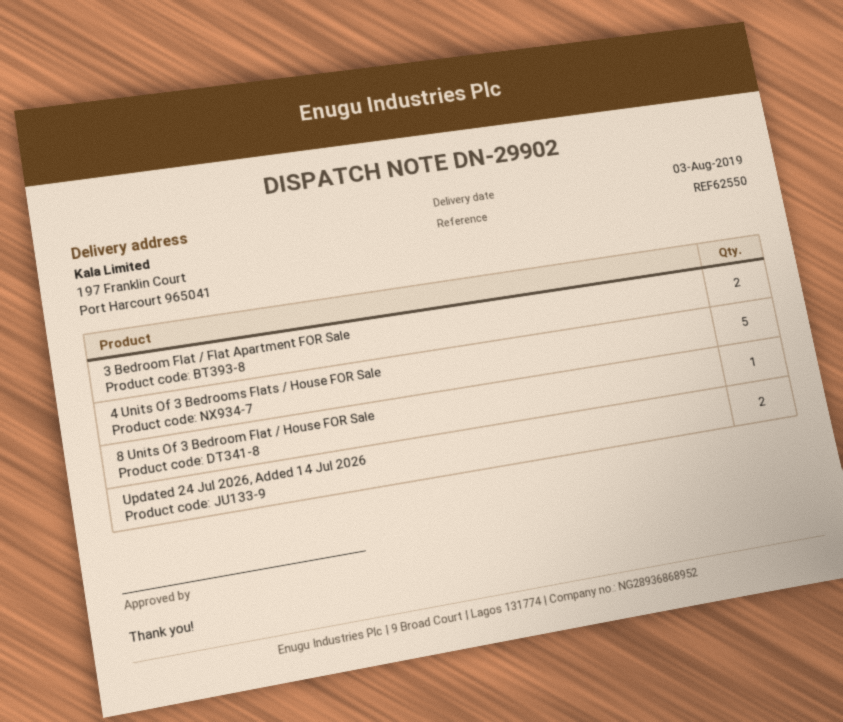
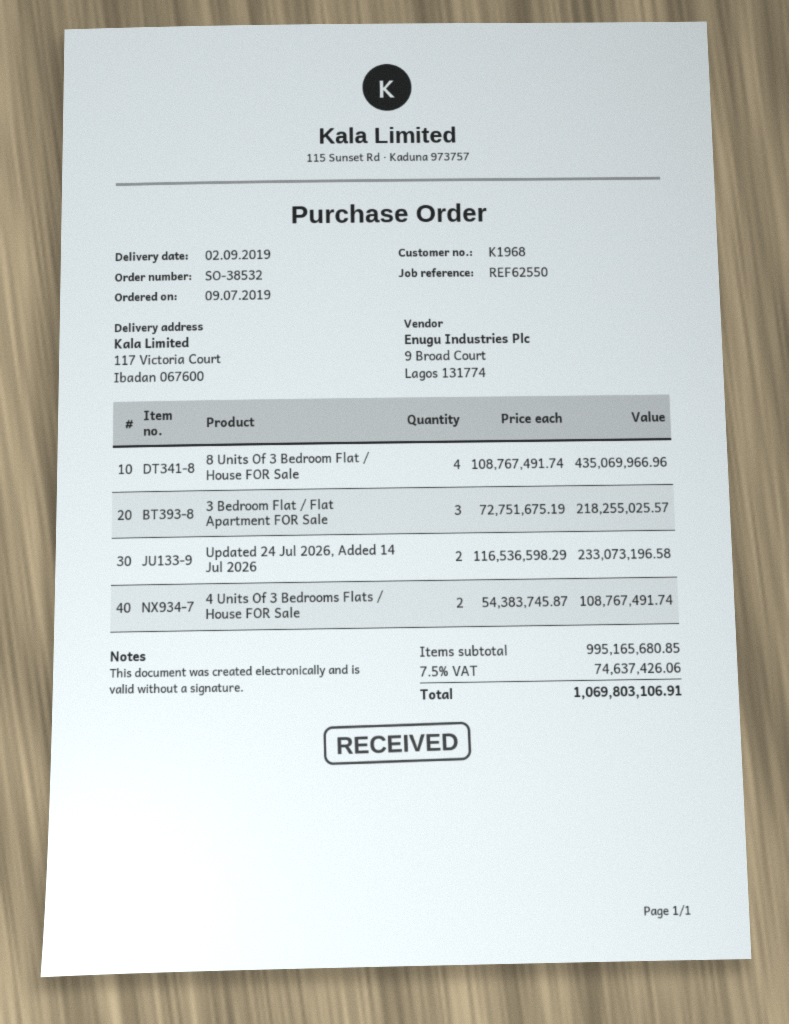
delivery date: 2019-08-03 -> 2019-09-02
ship to: 197 Franklin Court, Port Harcourt 965041 -> 117 Victoria Court, Ibadan 067600
3 Bedroom Flat / Flat Apartment FOR Sale: 2 -> 3
4 Units Of 3 Bedrooms Flats / House FOR Sale: 5 -> 2
8 Units Of 3 Bedroom Flat / House FOR Sale: 1 -> 4

